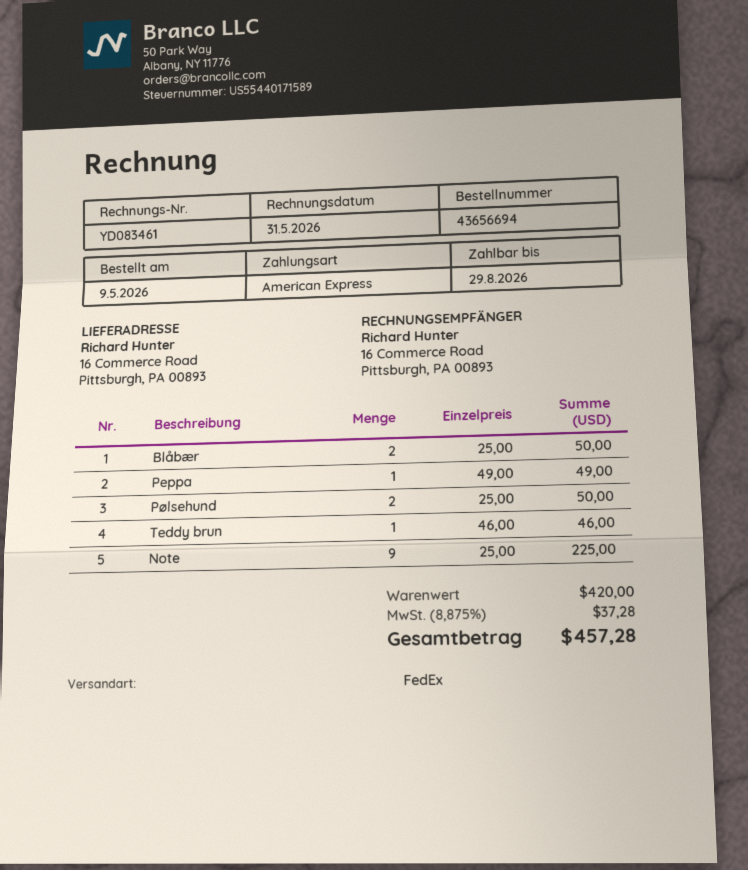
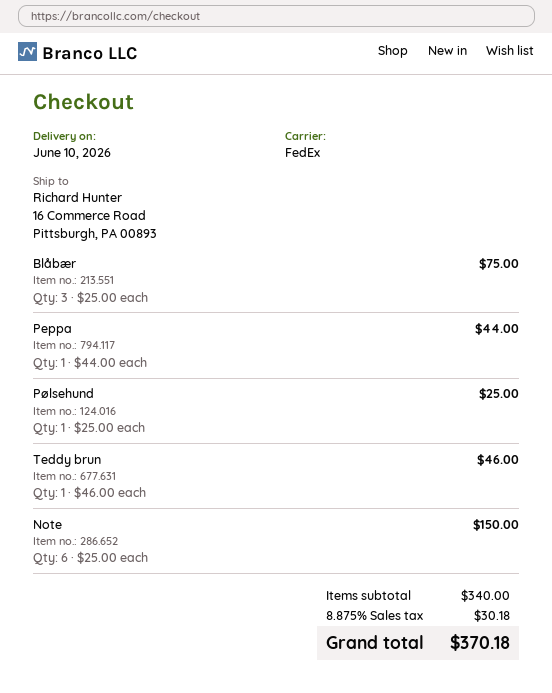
Blåbær: 2 x 25.00 = 50.00 -> 3 x 25.00 = 75.00
Peppa: 1 x 49.00 = 49.00 -> 1 x 44.00 = 44.00
Pølsehund: 2 x 25.00 = 50.00 -> 1 x 25.00 = 25.00
Note: 9 x 25.00 = 225.00 -> 6 x 25.00 = 150.00
subtotal: 420.00 -> 340.00
tax: 8.875% = 37.28 -> 8.875% = 30.18
total: 457.28 -> 370.18

